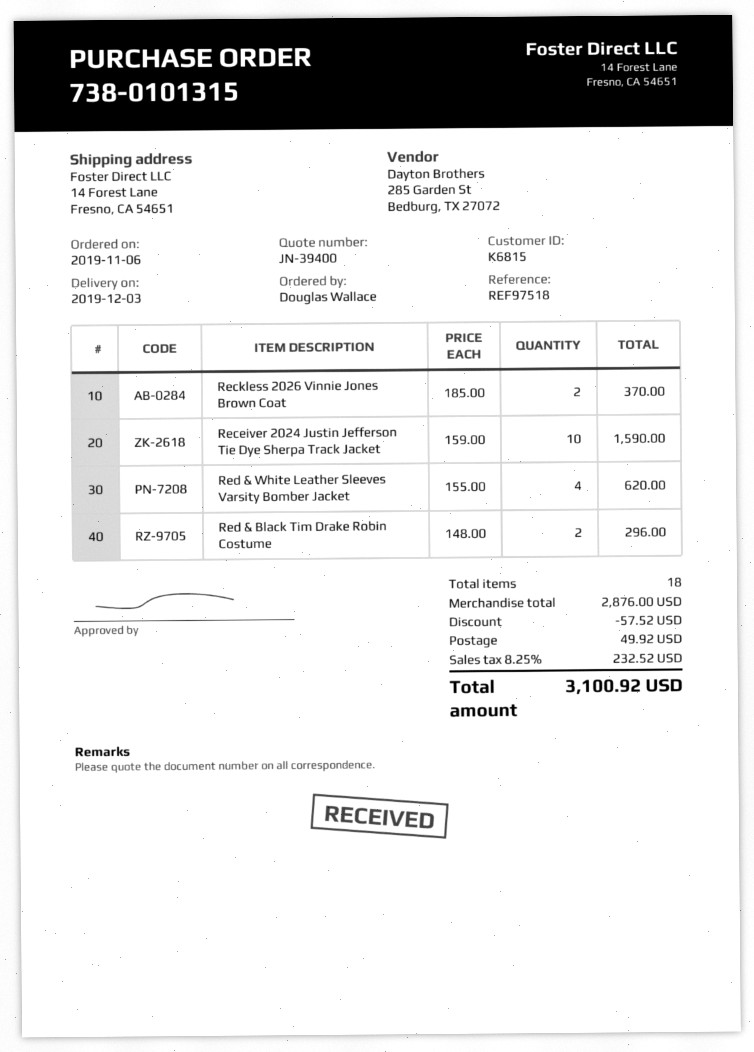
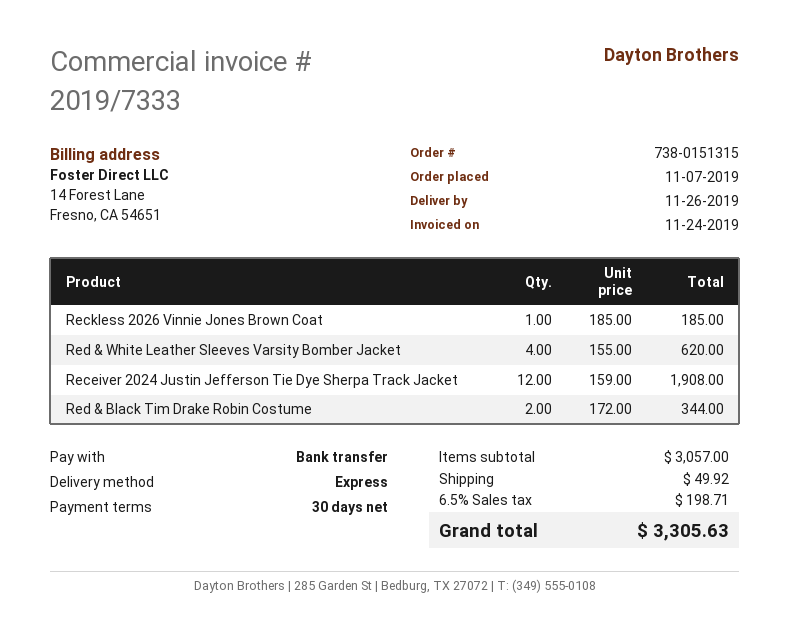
order number: 738-0101315 -> 738-0151315
order date: 2019-11-06 -> 2019-11-07
delivery date: 2019-12-03 -> 2019-11-26
Reckless 2026 Vinnie Jones Brown Coat: 2 x 185.00 = 370.00 -> 1 x 185.00 = 185.00
Receiver 2024 Justin Jefferson Tie Dye Sherpa Track Jacket: 10 x 159.00 = 1590.00 -> 12 x 159.00 = 1908.00
Red & Black Tim Drake Robin Costume: 2 x 148.00 = 296.00 -> 2 x 172.00 = 344.00
subtotal: 2876.00 -> 3057.00
discount: 57.52 -> none
tax: 8.25% = 232.52 -> 6.5% = 198.71
total: 3100.92 -> 3305.63

